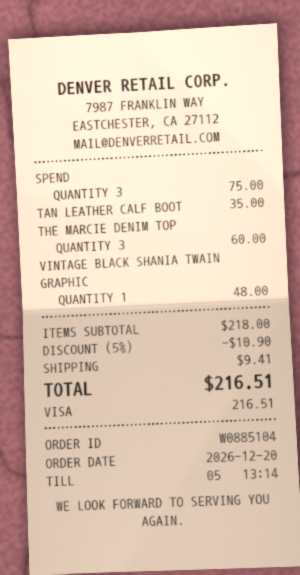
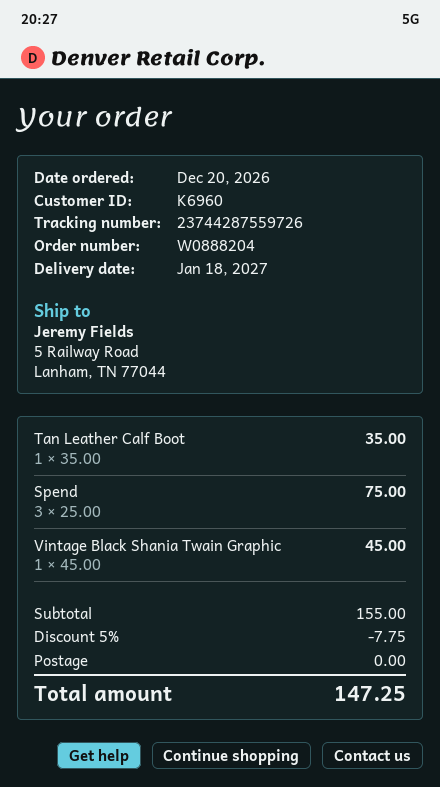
order number: W0885104 -> W0888204
THE MARCIE DENIM TOP: 3 for 60.00 -> none
VINTAGE BLACK SHANIA TWAIN GRAPHIC: 1 for 48.00 -> 1 for 45.00
subtotal: 218.00 -> 155.00
discount: 5% = 10.90 -> 5% = 7.75
shipping: 9.41 -> 0.00
total: 216.51 -> 147.25

